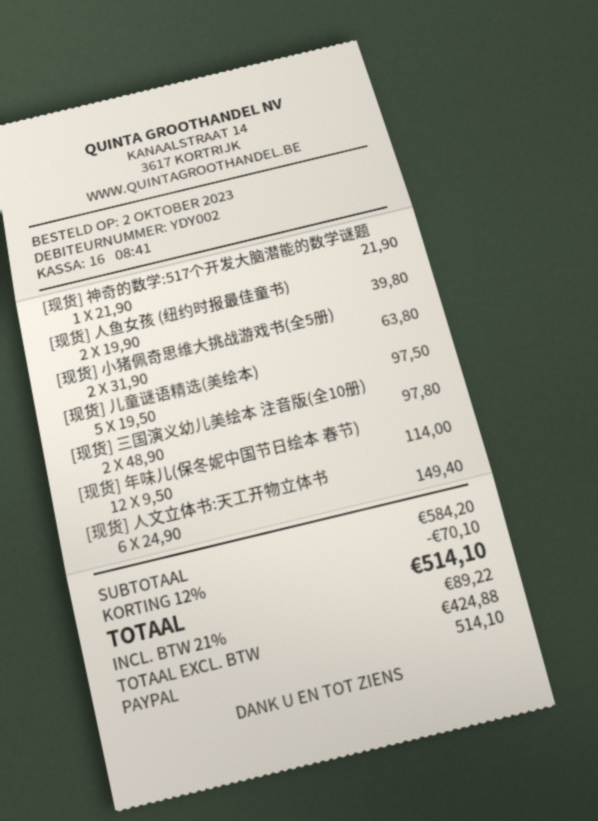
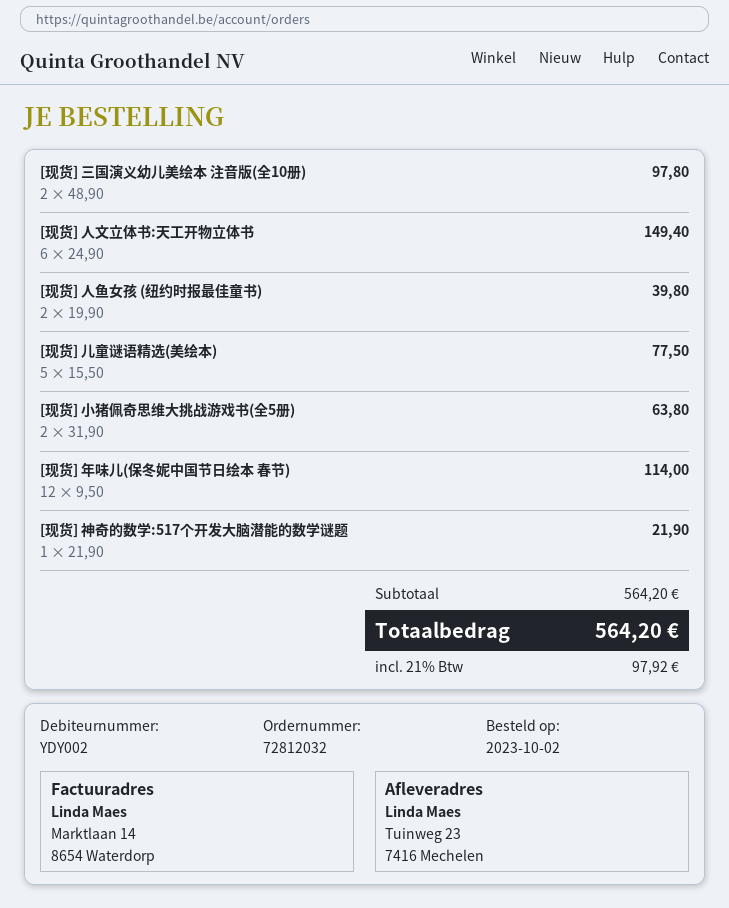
[现货] 儿童谜语精选(美绘本): 5 x 19.50 = 97.50 -> 5 x 15.50 = 77.50
subtotal: 584.20 -> 564.20
discount: 12% = 70.10 -> none
tax: 21% = 89.22 -> 21% = 97.92
total: 514.10 -> 564.20

